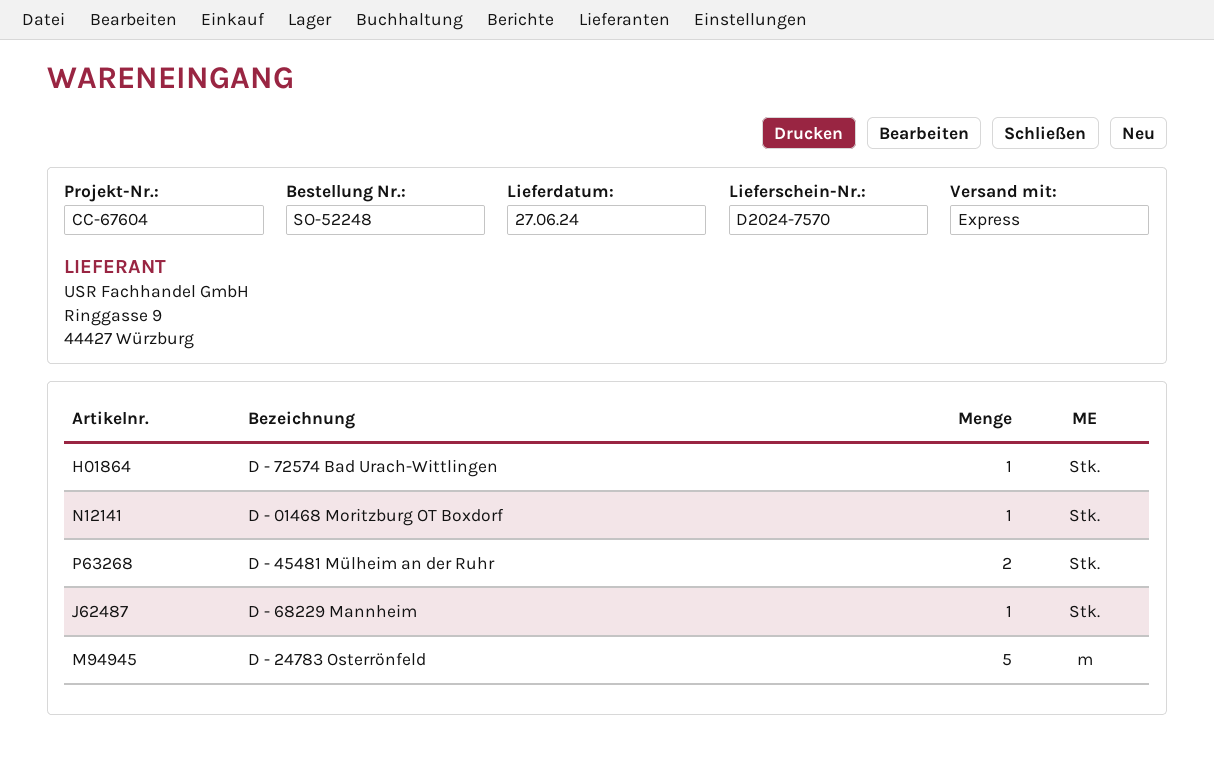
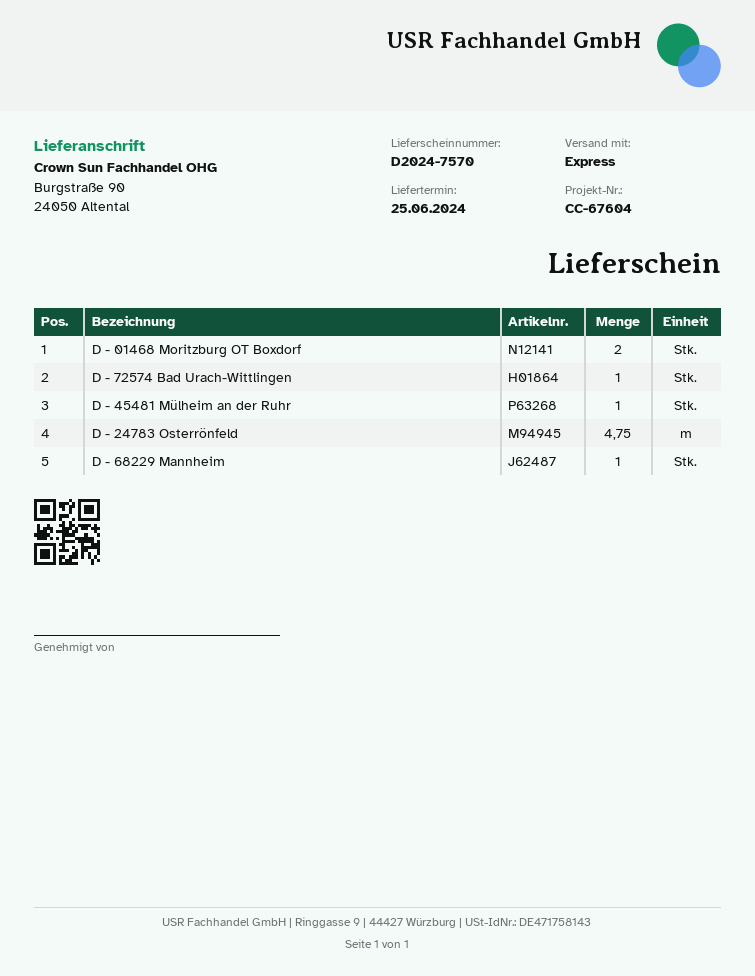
delivery date: 2024-06-27 -> 2024-06-25
D - 01468 Moritzburg OT Boxdorf: 1 -> 2
D - 45481 Mülheim an der Ruhr: 2 -> 1
D - 24783 Osterrönfeld: 5 -> 4.75

